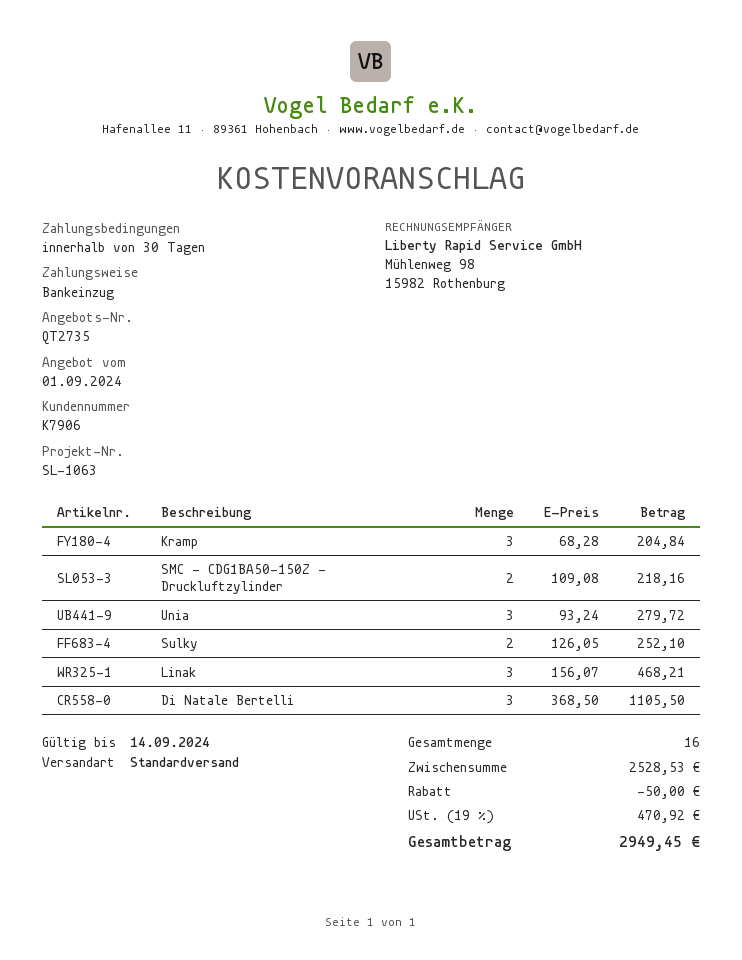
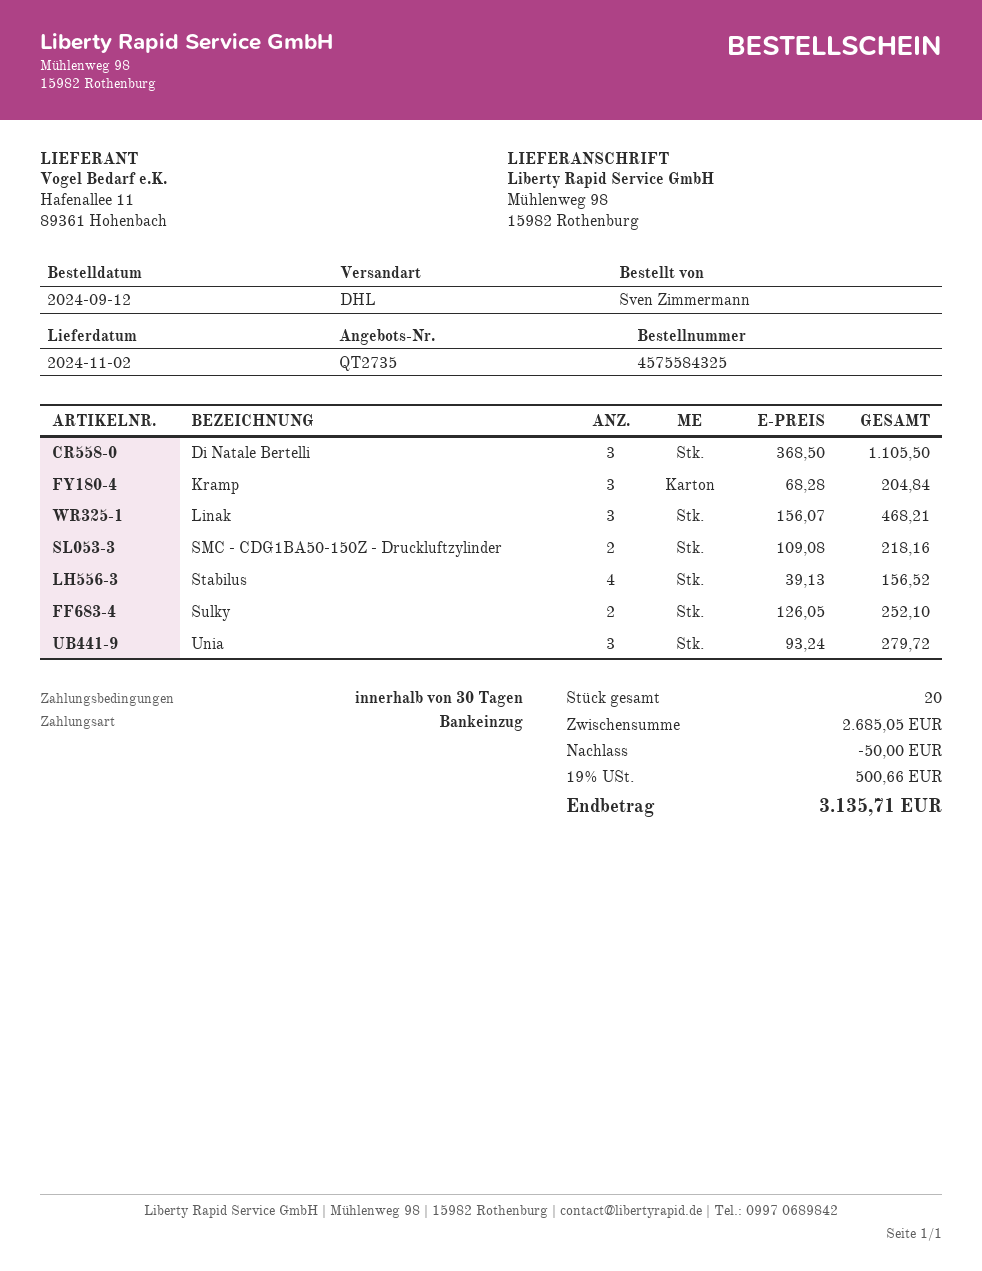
shipping method: standard -> DHL
Stabilus: none -> 4 x 39.13 = 156.52
total quantity: 16 -> 20
subtotal: 2528.53 -> 2685.05
tax: 19% = 470.92 -> 19% = 500.66
total: 2949.45 -> 3135.71

